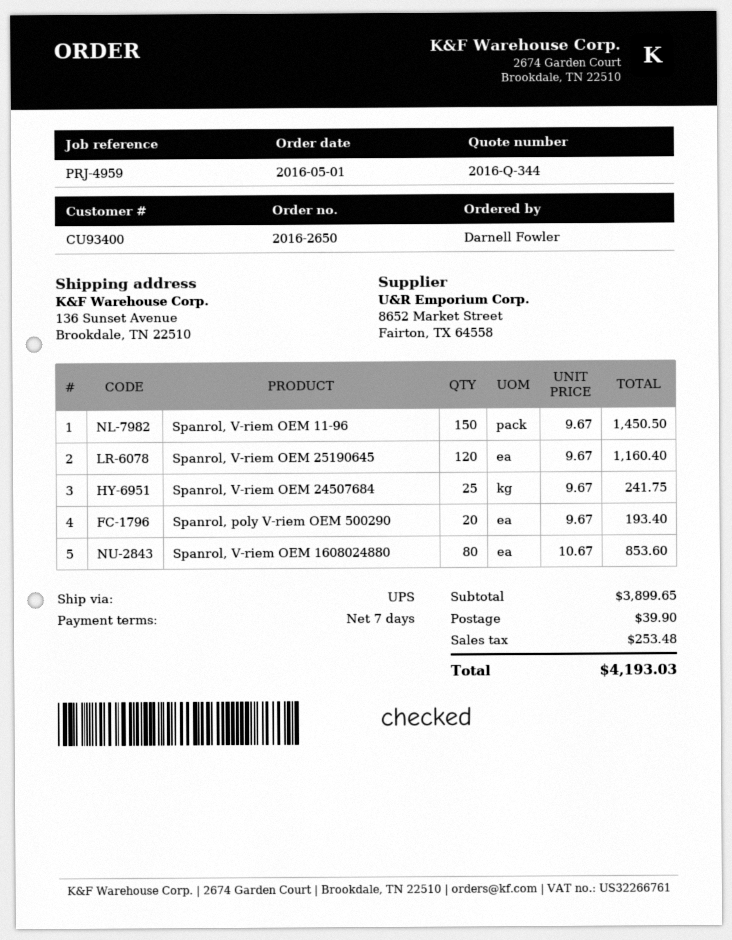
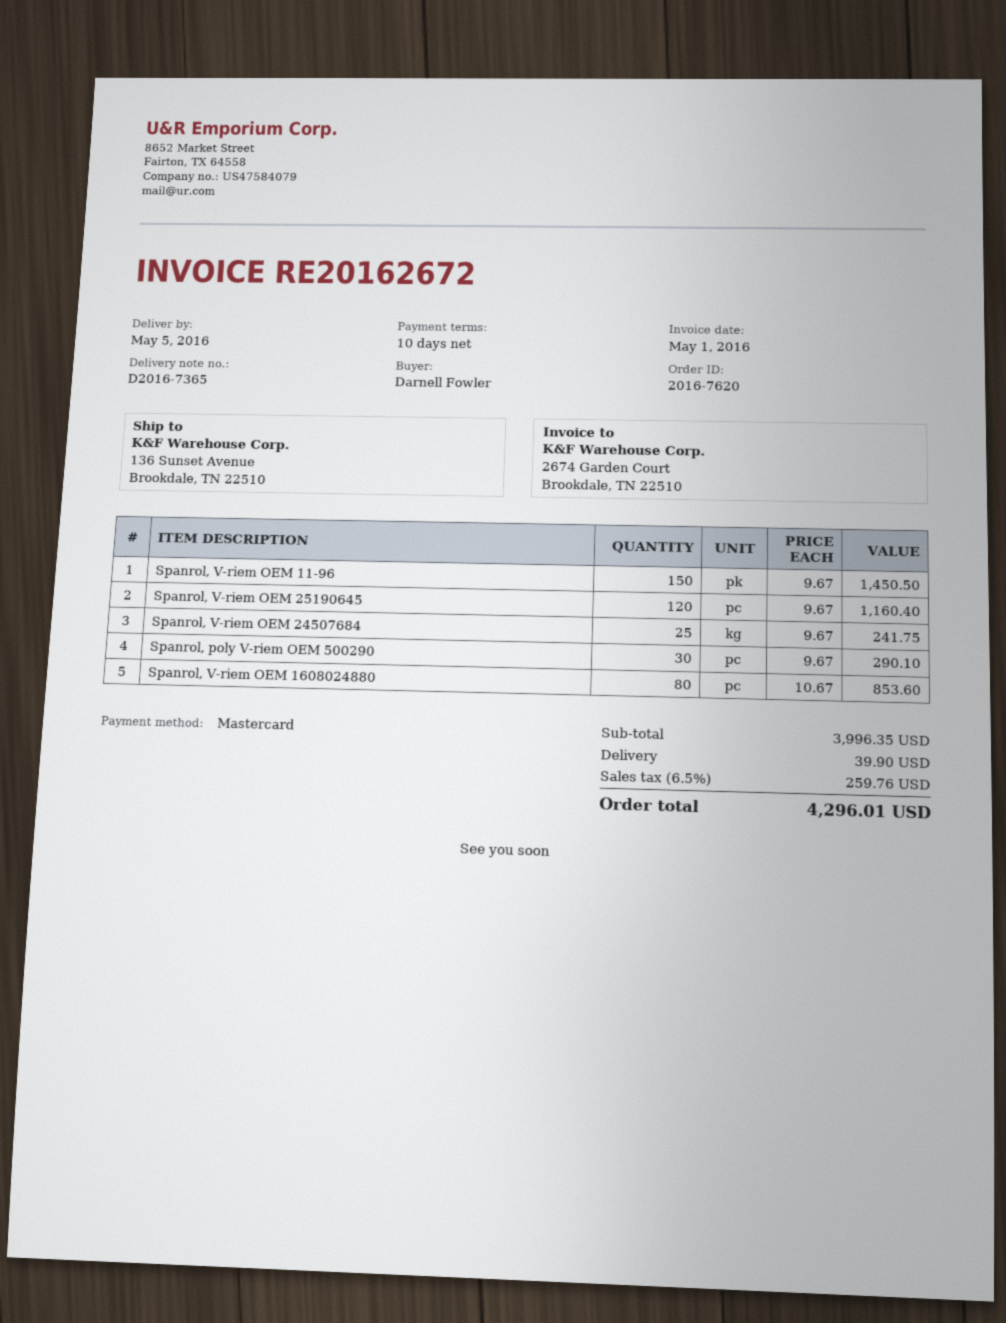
order number: 2016-2650 -> 2016-7620
payment terms: 7 days -> 10 days
Spanrol, poly V-riem OEM 500290: 20 x 9.67 = 193.40 -> 30 x 9.67 = 290.10
subtotal: 3899.65 -> 3996.35
tax: 253.48 -> 259.76
total: 4193.03 -> 4296.01

